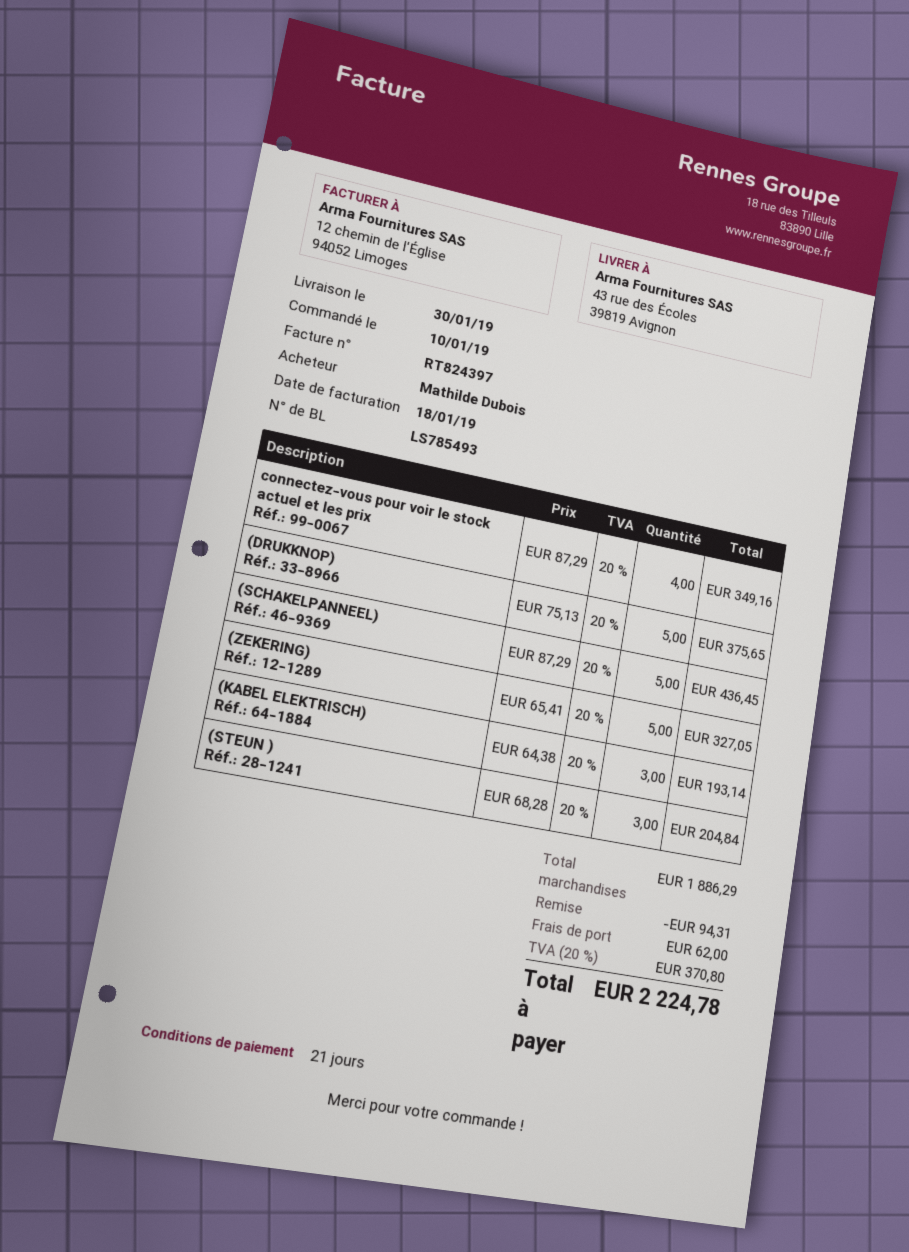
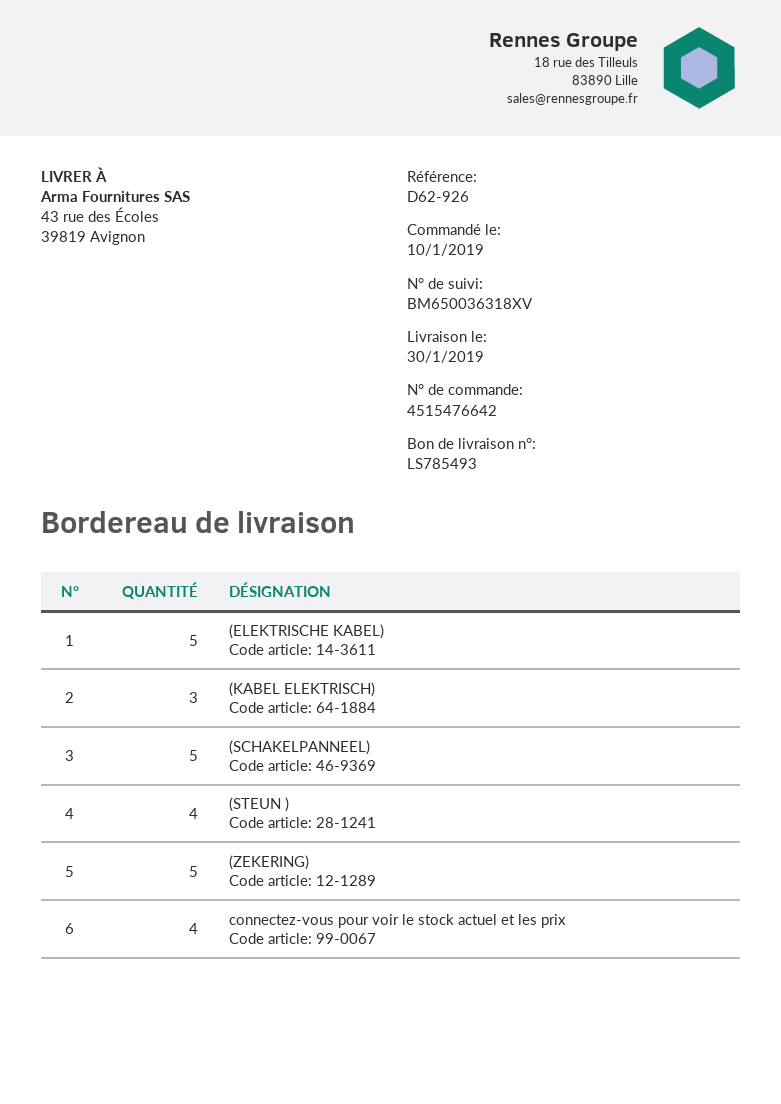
(DRUKKNOP): 5 -> none
(STEUN ): 3 -> 4
(ELEKTRISCHE KABEL): none -> 5

